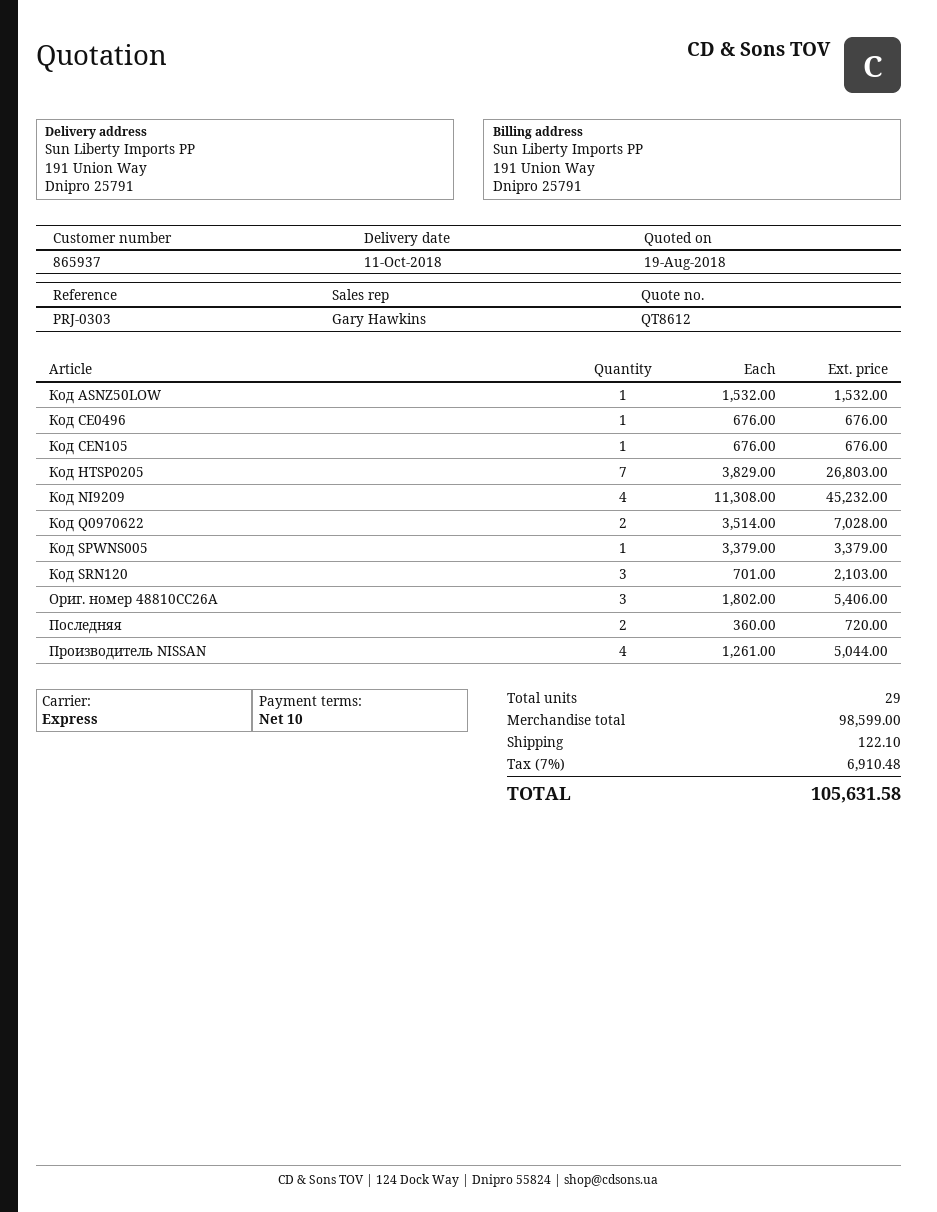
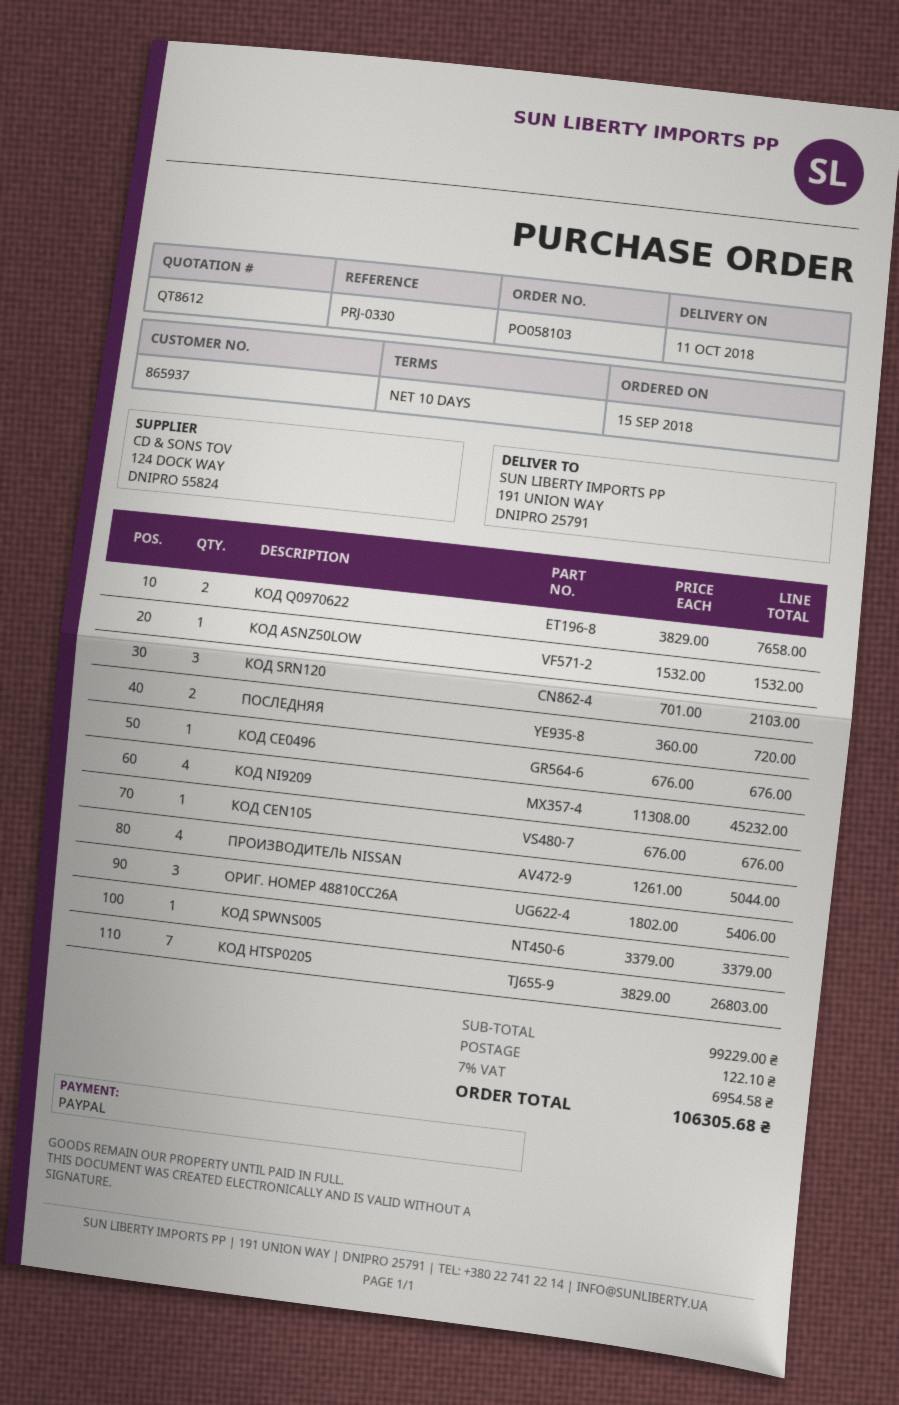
reference: PRJ-0303 -> PRJ-0330
Код Q0970622: 2 x 3514.00 = 7028.00 -> 2 x 3829.00 = 7658.00
subtotal: 98599.00 -> 99229.00
tax: 7% = 6910.48 -> 7% = 6954.58
total: 105631.58 -> 106305.68

